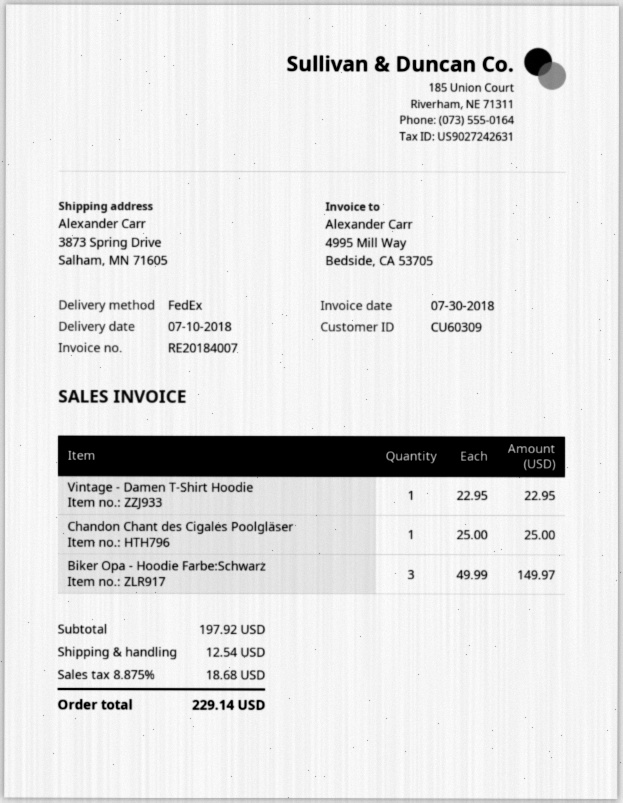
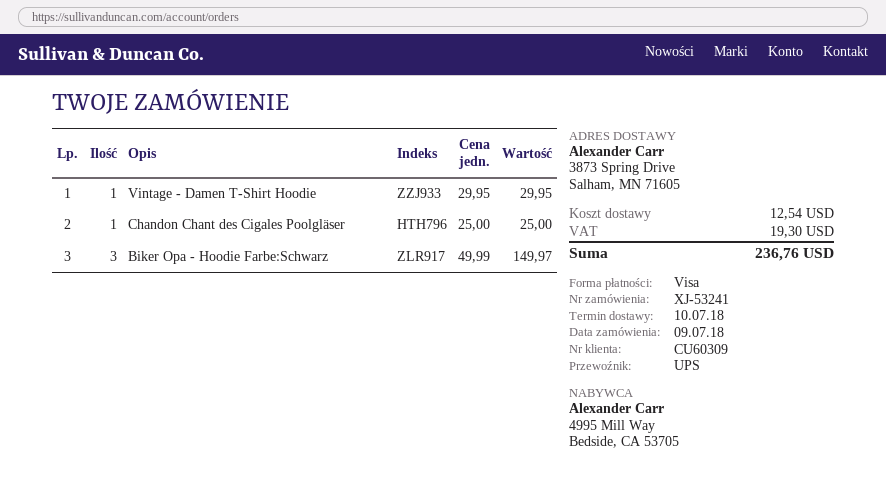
shipping method: FedEx -> UPS
Vintage - Damen T-Shirt Hoodie: 1 x 22.95 = 22.95 -> 1 x 29.95 = 29.95
tax: 18.68 -> 19.30
total: 229.14 -> 236.76

